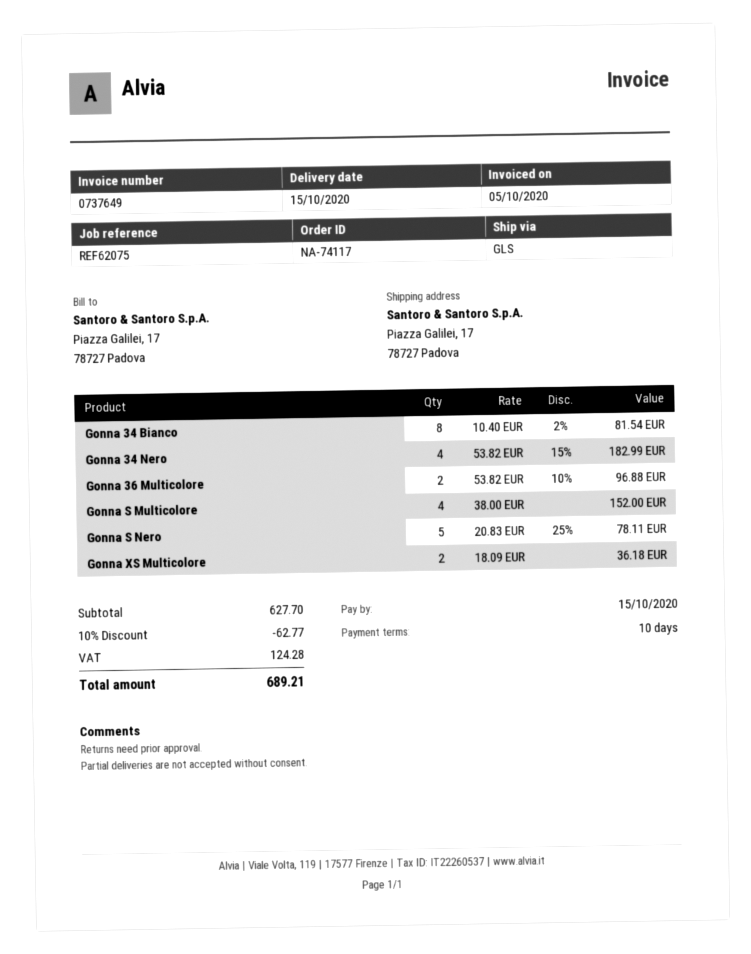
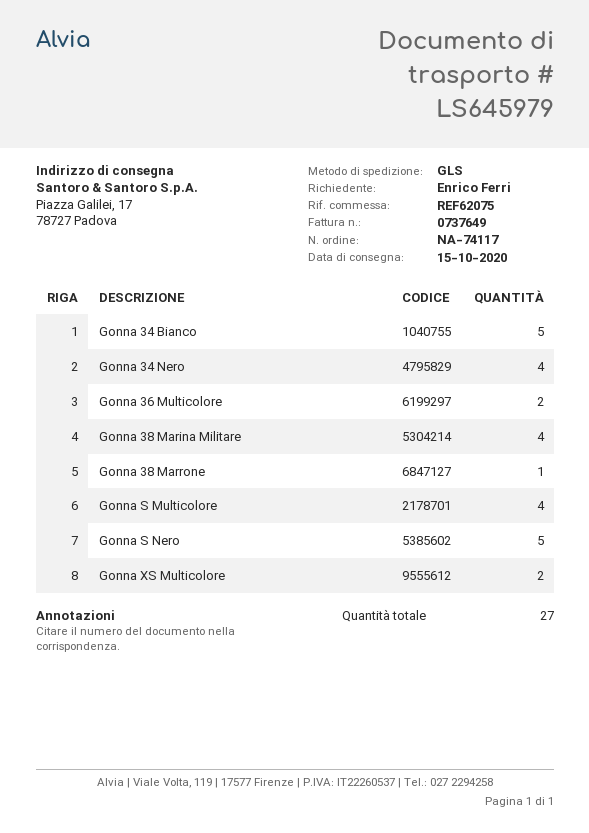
Gonna 34 Bianco: 8 -> 5
Gonna 38 Marina Militare: none -> 4
Gonna 38 Marrone: none -> 1

